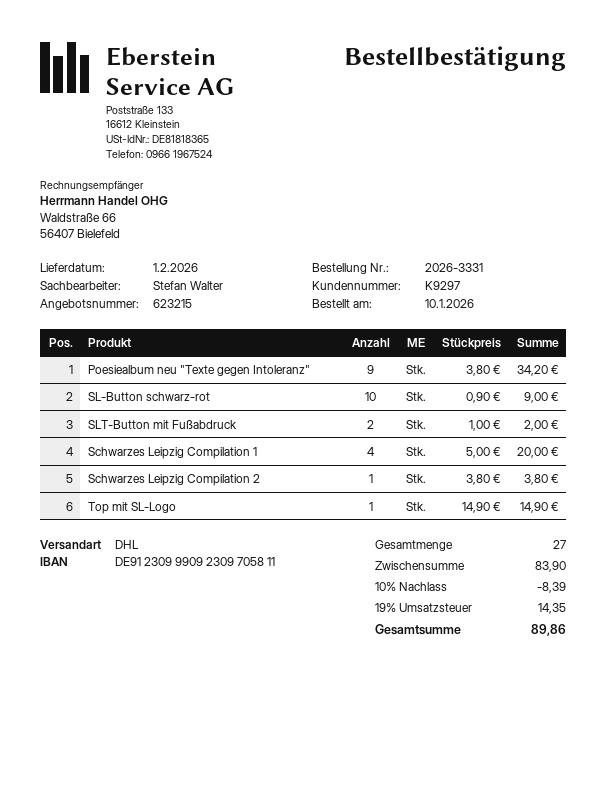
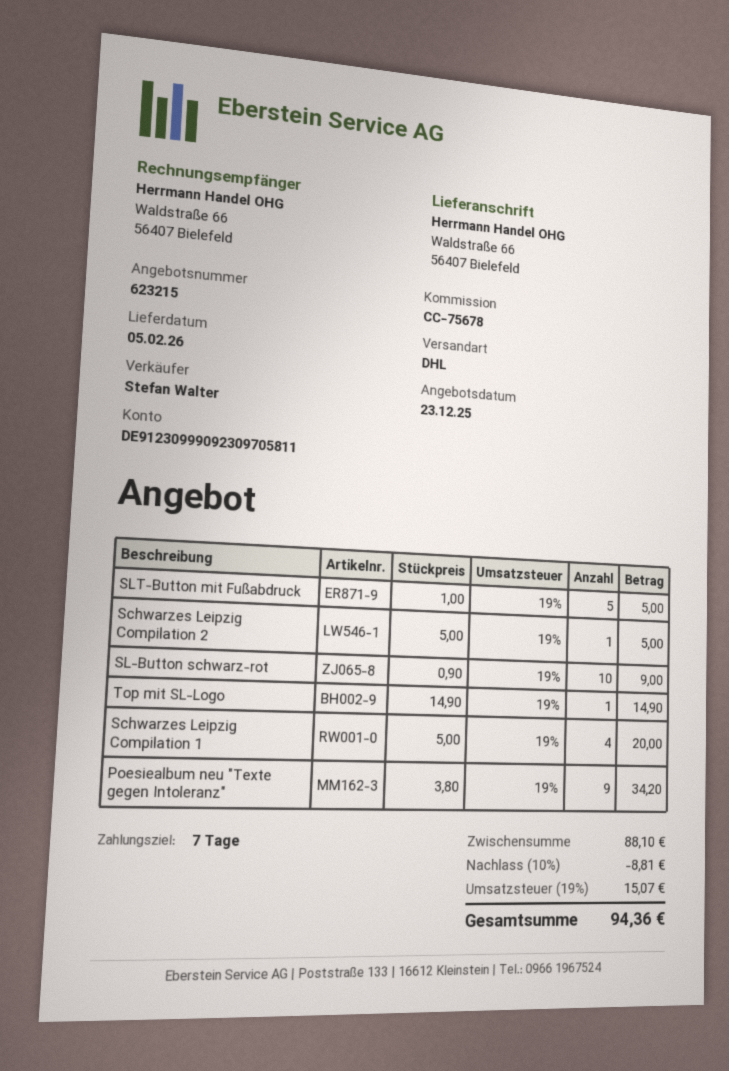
delivery date: 2026-02-01 -> 2026-02-05
SLT-Button mit Fußabdruck: 2 x 1.00 = 2.00 -> 5 x 1.00 = 5.00
Schwarzes Leipzig Compilation 2: 1 x 3.80 = 3.80 -> 1 x 5.00 = 5.00
subtotal: 83.90 -> 88.10
discount: 10% = 8.39 -> 10% = 8.81
tax: 19% = 14.35 -> 19% = 15.07
total: 89.86 -> 94.36

